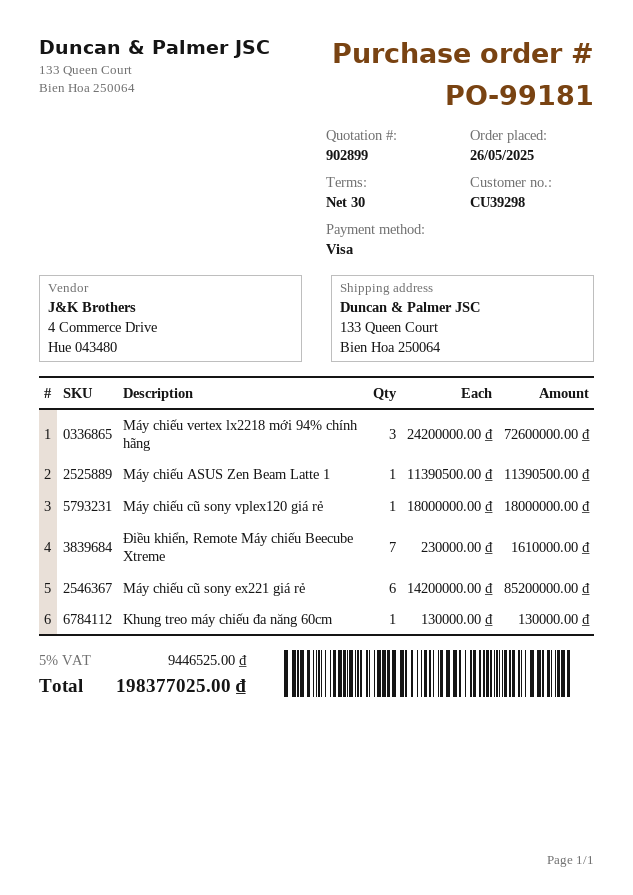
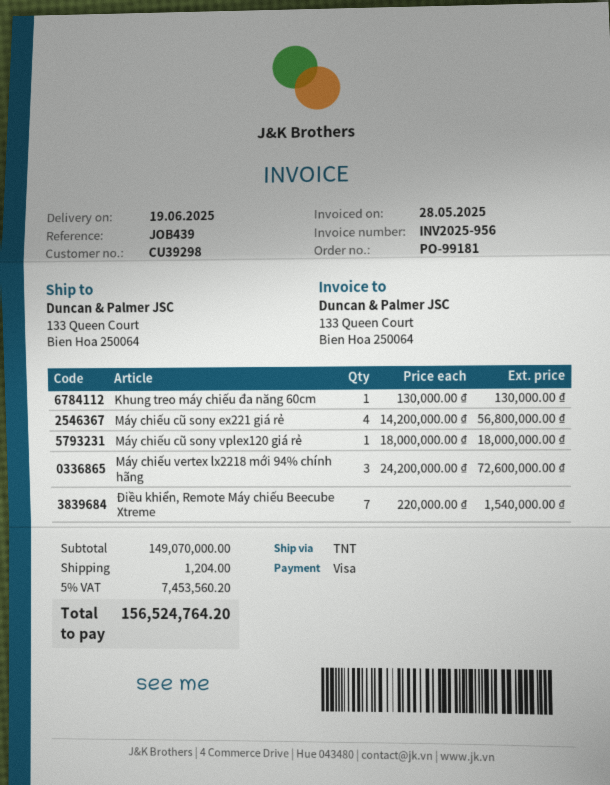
Máy chiếu ASUS Zen Beam Latte 1: 1 x 11390500.00 = 11390500.00 -> none
Điều khiển, Remote Máy chiếu Beecube Xtreme: 7 x 230000.00 = 1610000.00 -> 7 x 220000.00 = 1540000.00
Máy chiếu cũ sony ex221 giá rẻ: 6 x 14200000.00 = 85200000.00 -> 4 x 14200000.00 = 56800000.00
shipping: none -> 1204.00
tax: 5% = 9446525.00 -> 5% = 7453560.20
total: 198377025.00 -> 156524764.20

